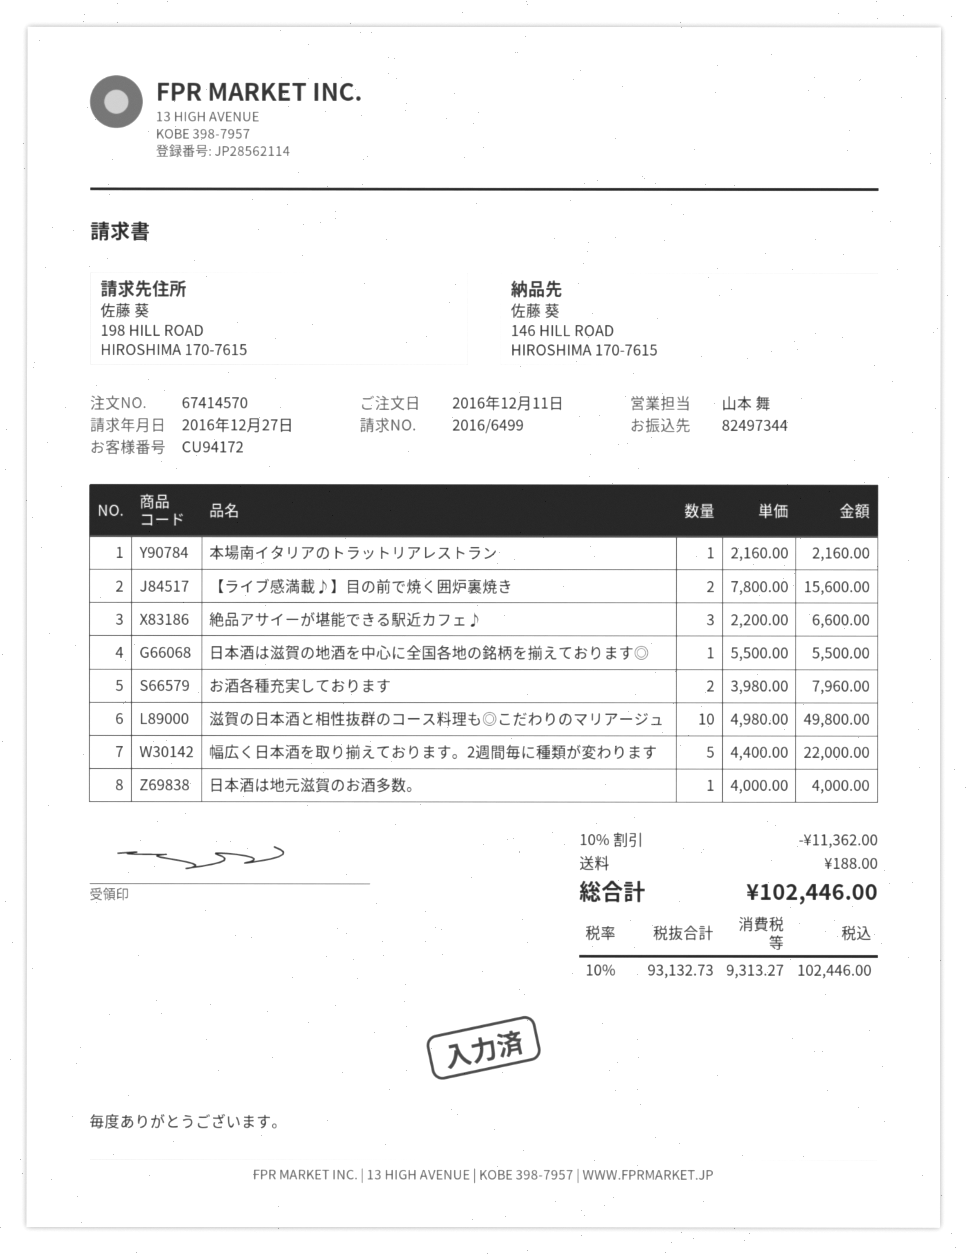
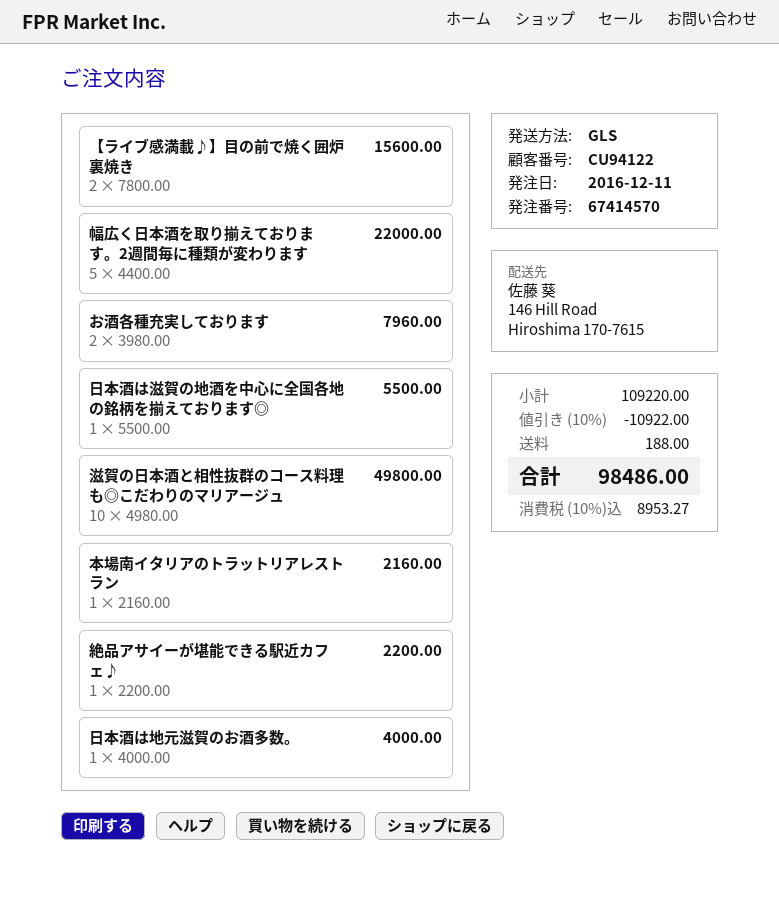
customer number: CU94172 -> CU94122
絶品アサイーが堪能できる駅近カフェ♪: 3 x 2200.00 = 6600.00 -> 1 x 2200.00 = 2200.00
discount: 10% = 11362.00 -> 10% = 10922.00
tax: 10% = 9313.27 -> 10% = 8953.27
total: 102446.00 -> 98486.00

